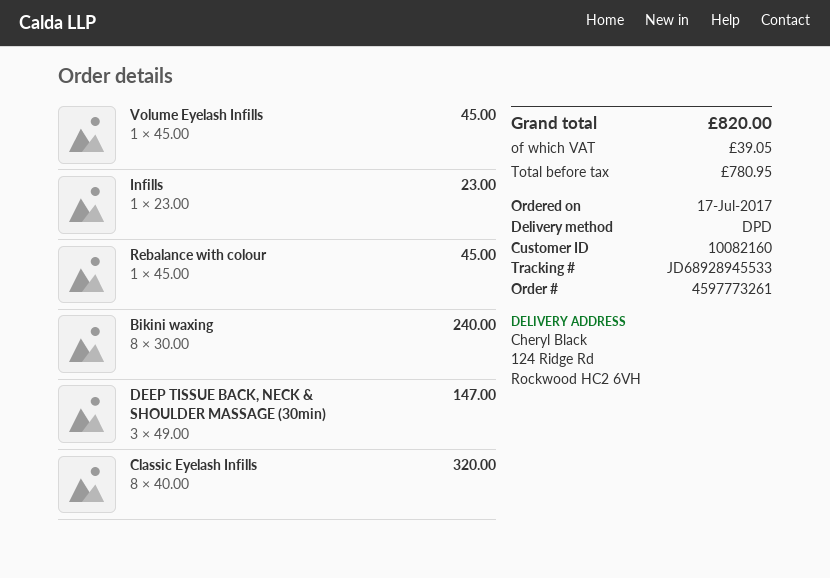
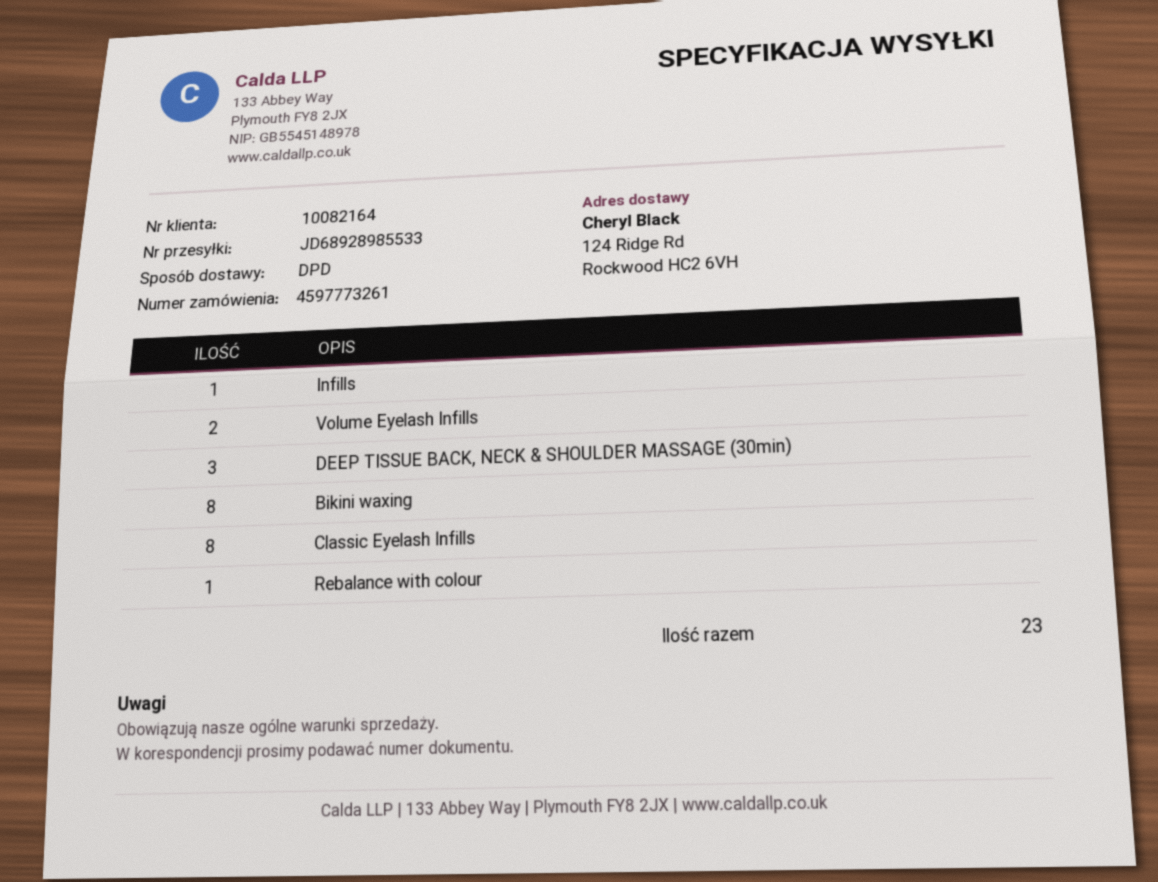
customer number: 10082160 -> 10082164
tracking number: JD68928945533 -> JD68928985533
Volume Eyelash Infills: 1 -> 2

